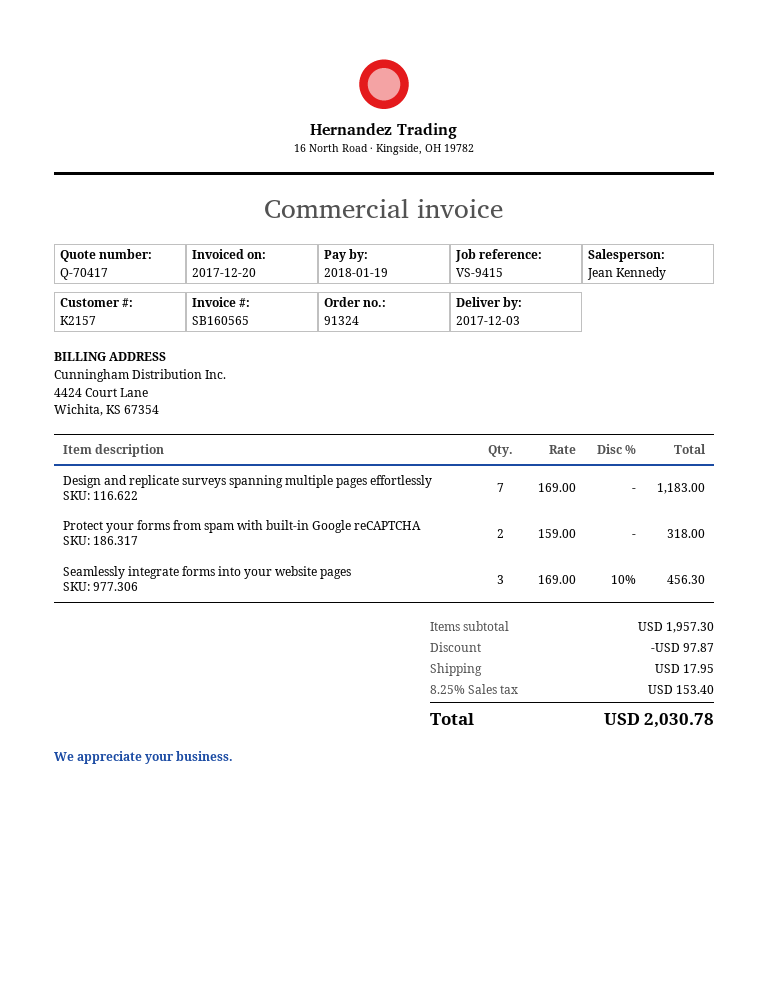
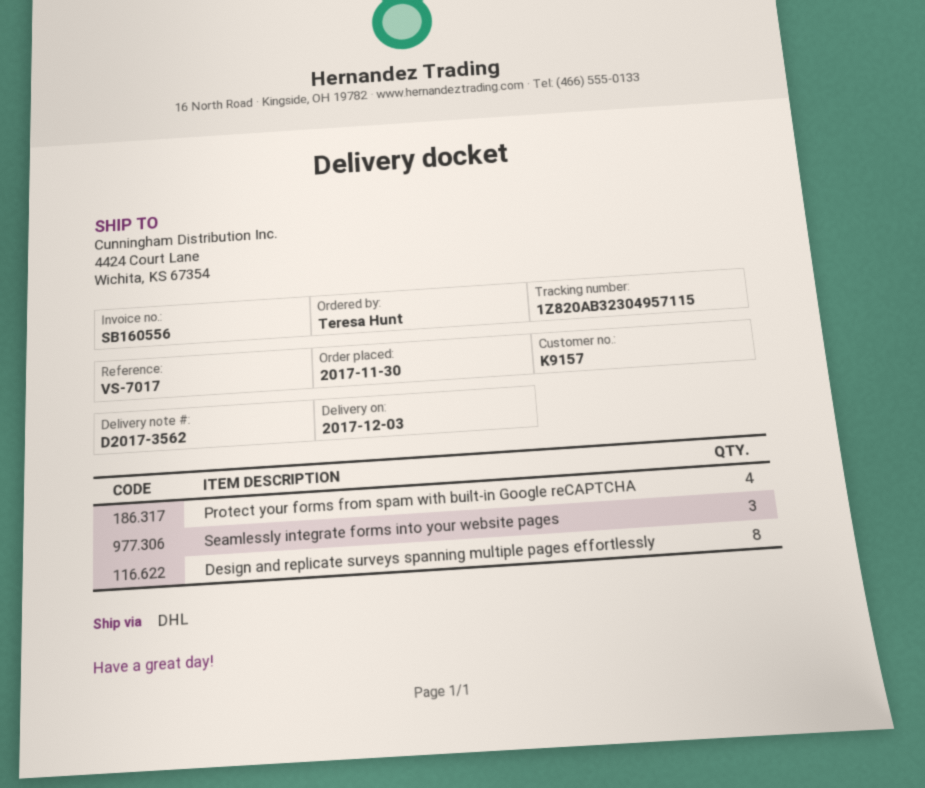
invoice number: SB160565 -> SB160556
customer number: K2157 -> K9157
reference: VS-9415 -> VS-7017
Design and replicate surveys spanning multiple pages effortlessly: 7 -> 8
Protect your forms from spam with built-in Google reCAPTCHA: 2 -> 4

